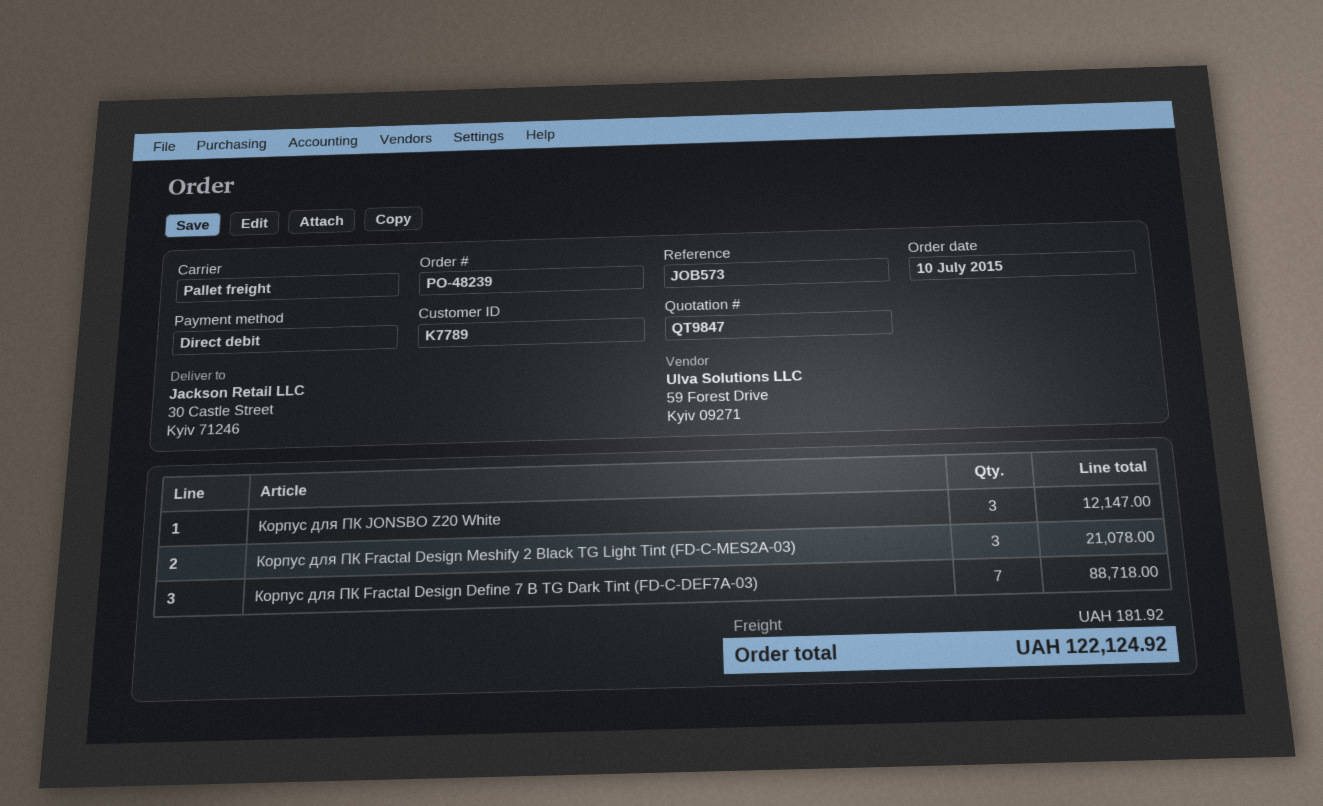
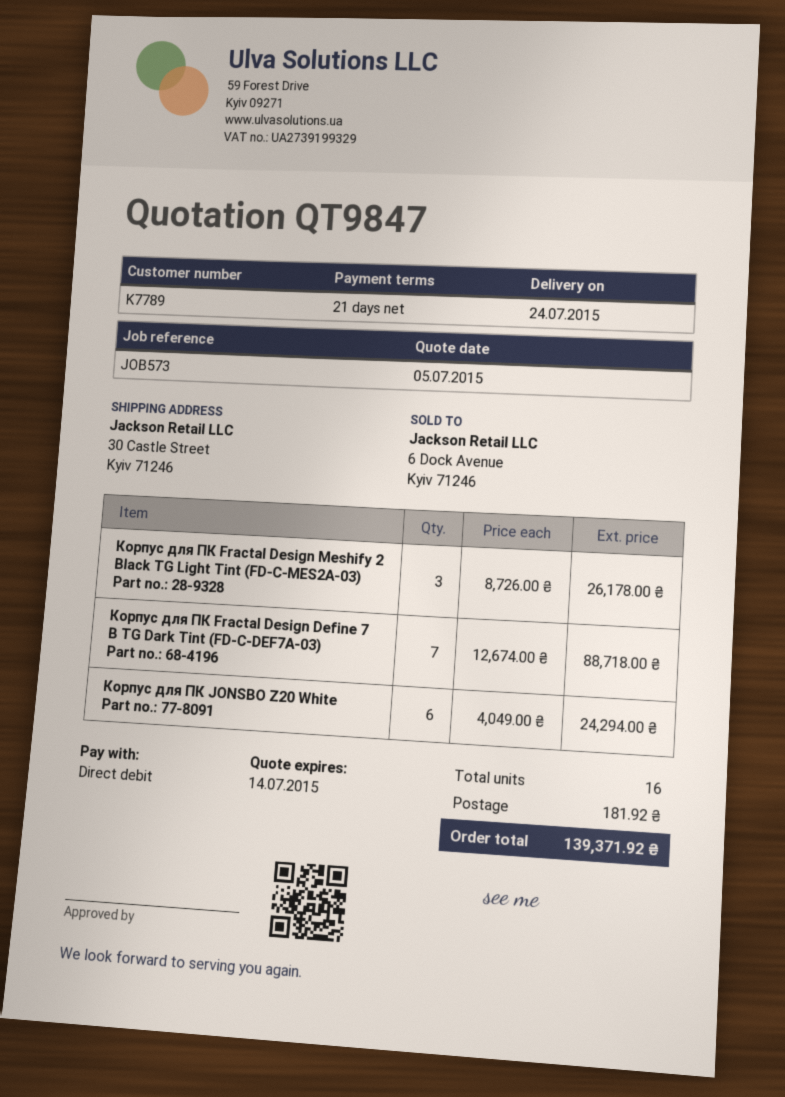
Корпус для ПК JONSBO Z20 White: 3 for 12147.00 -> 6 for 24294.00
Корпус для ПК Fractal Design Meshify 2 Black TG Light Tint (FD-C-MES2A-03): 3 for 21078.00 -> 3 for 26178.00
total: 122124.92 -> 139371.92

